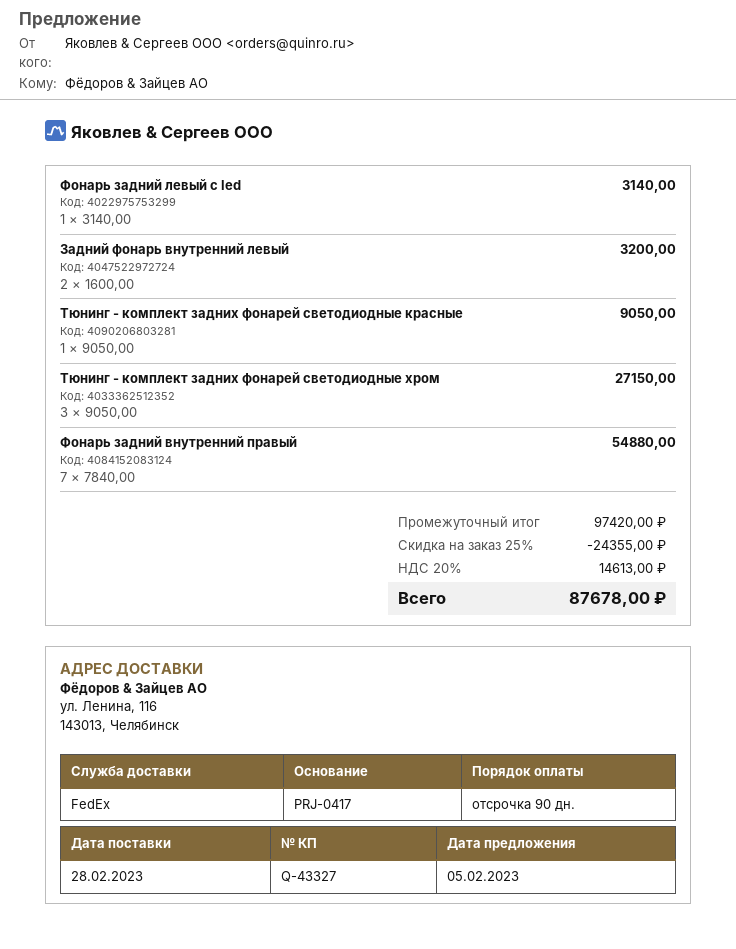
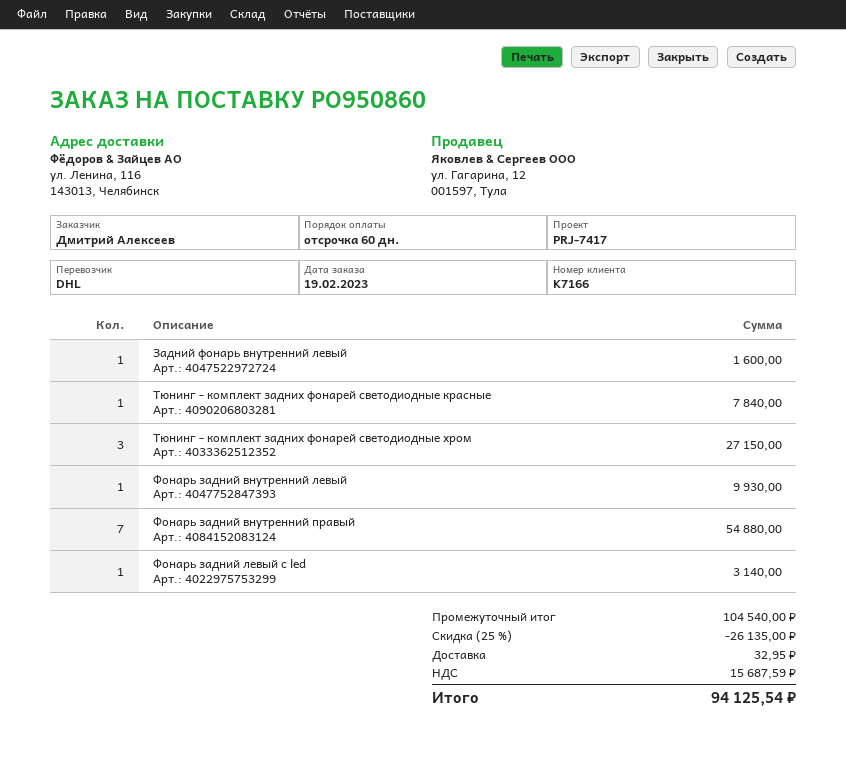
payment terms: 90 days -> 60 days
reference: PRJ-0417 -> PRJ-7417
shipping method: FedEx -> DHL
Задний фонарь внутренний левый: 2 for 3200.00 -> 1 for 1600.00
Тюнинг - комплект задних фонарей светодиодные красные: 1 for 9050.00 -> 1 for 7840.00
Фонарь задний внутренний левый: none -> 1 for 9930.00
subtotal: 97420.00 -> 104540.00
discount: 25% = 24355.00 -> 25% = 26135.00
shipping: none -> 32.95
tax: 14613.00 -> 15687.59
total: 87678.00 -> 94125.54

